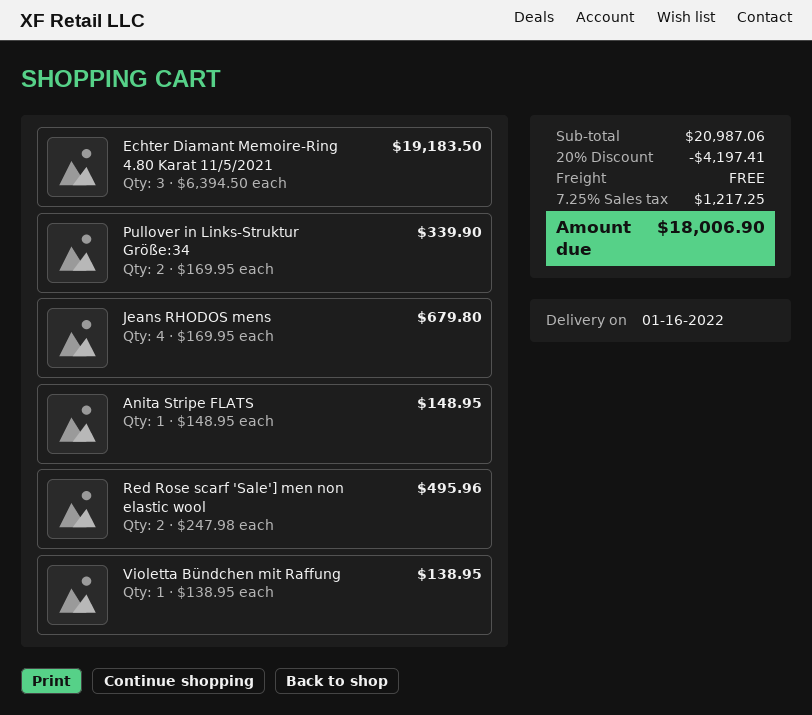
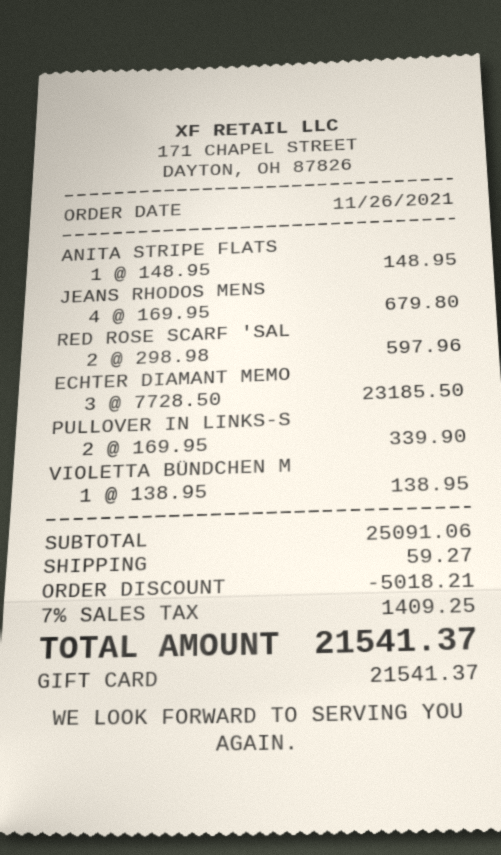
Echter Diamant Memoire-Ring 4.80 Karat 11/5/2021: 3 x 6394.50 = 19183.50 -> 3 x 7728.50 = 23185.50
Red Rose scarf 'Sale'] men non elastic wool: 2 x 247.98 = 495.96 -> 2 x 298.98 = 597.96
subtotal: 20987.06 -> 25091.06
discount: 4197.41 -> 5018.21
shipping: 0.00 -> 59.27
tax: 7.25% = 1217.25 -> 7% = 1409.25
total: 18006.90 -> 21541.37

